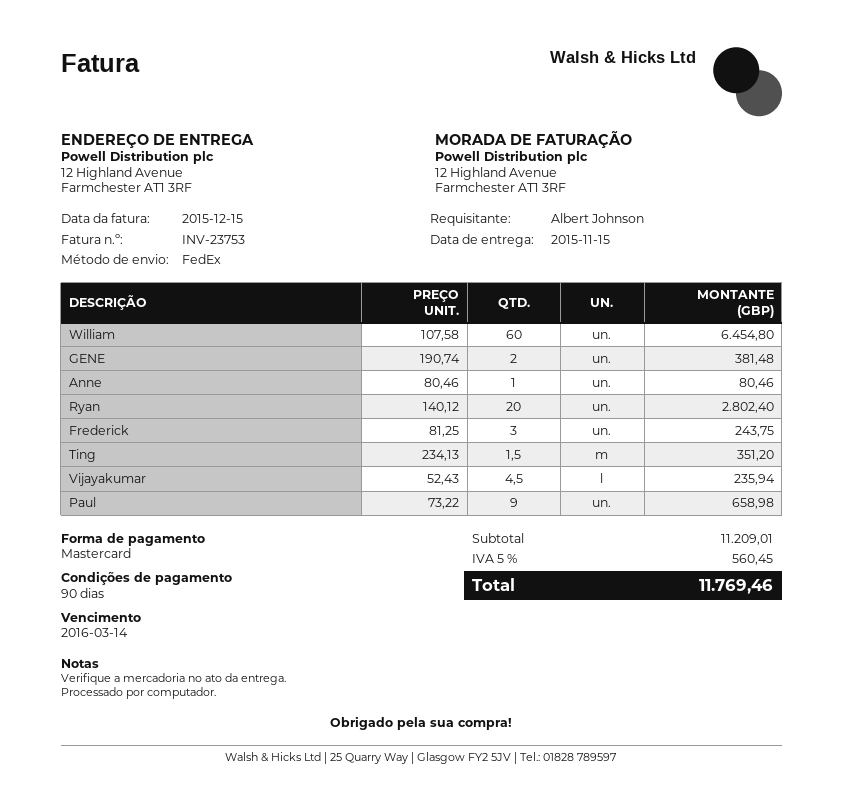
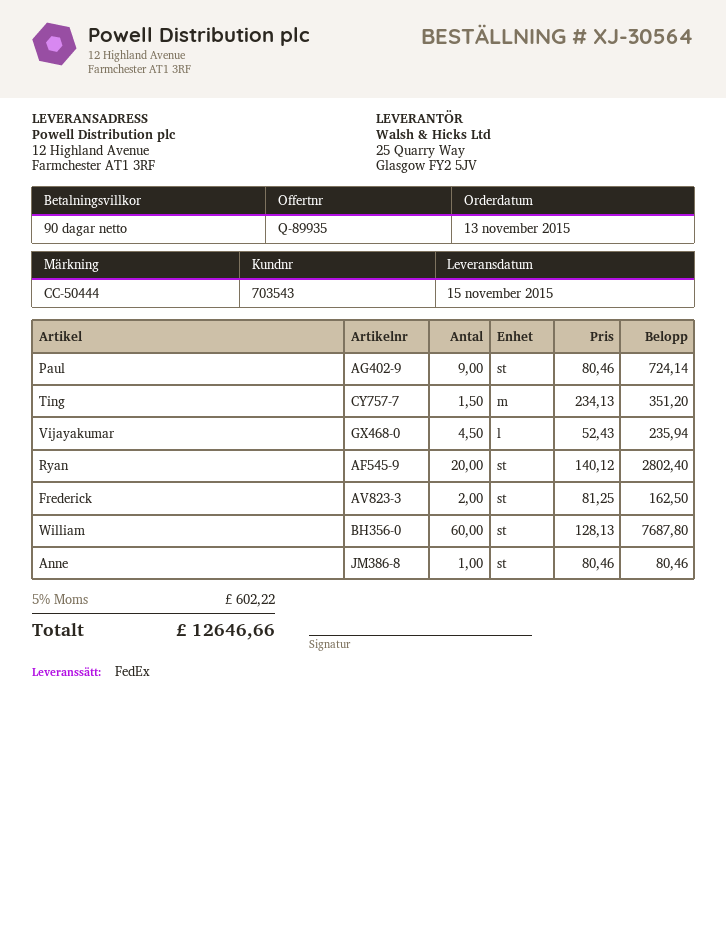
William: 60 x 107.58 = 6454.80 -> 60 x 128.13 = 7687.80
GENE: 2 x 190.74 = 381.48 -> none
Frederick: 3 x 81.25 = 243.75 -> 2 x 81.25 = 162.50
Paul: 9 x 73.22 = 658.98 -> 9 x 80.46 = 724.14
tax: 5% = 560.45 -> 5% = 602.22
total: 11769.46 -> 12646.66

